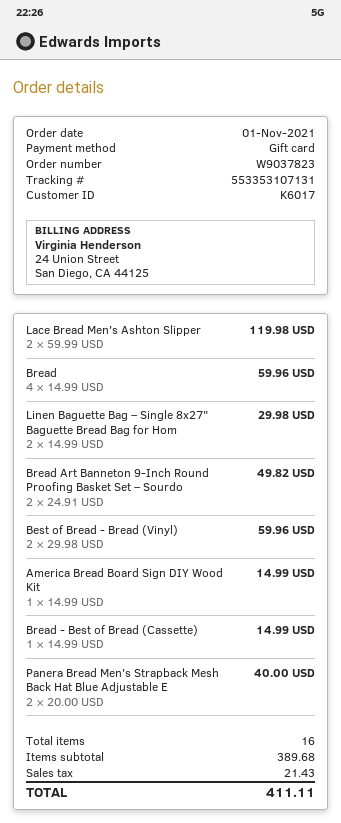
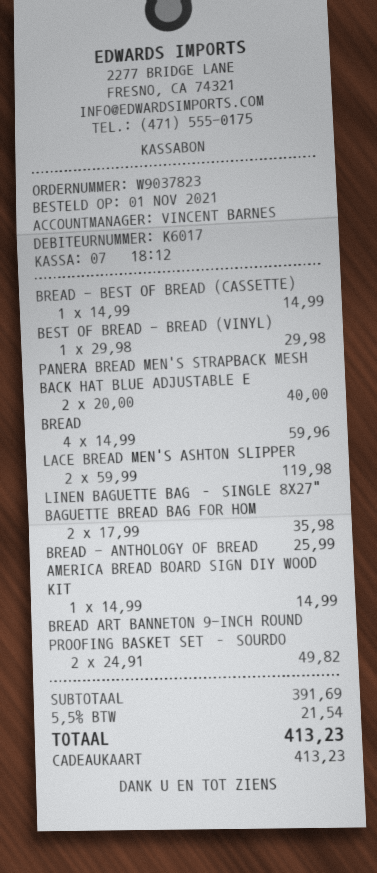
Linen Baguette Bag – Single 8x27" Baguette Bread Bag for Hom: 2 x 14.99 = 29.98 -> 2 x 17.99 = 35.98
Best of Bread - Bread (Vinyl): 2 x 29.98 = 59.96 -> 1 x 29.98 = 29.98
BREAD - ANTHOLOGY OF BREAD: none -> 1 x 25.99 = 25.99
subtotal: 389.68 -> 391.69
tax: 21.43 -> 21.54
total: 411.11 -> 413.23

